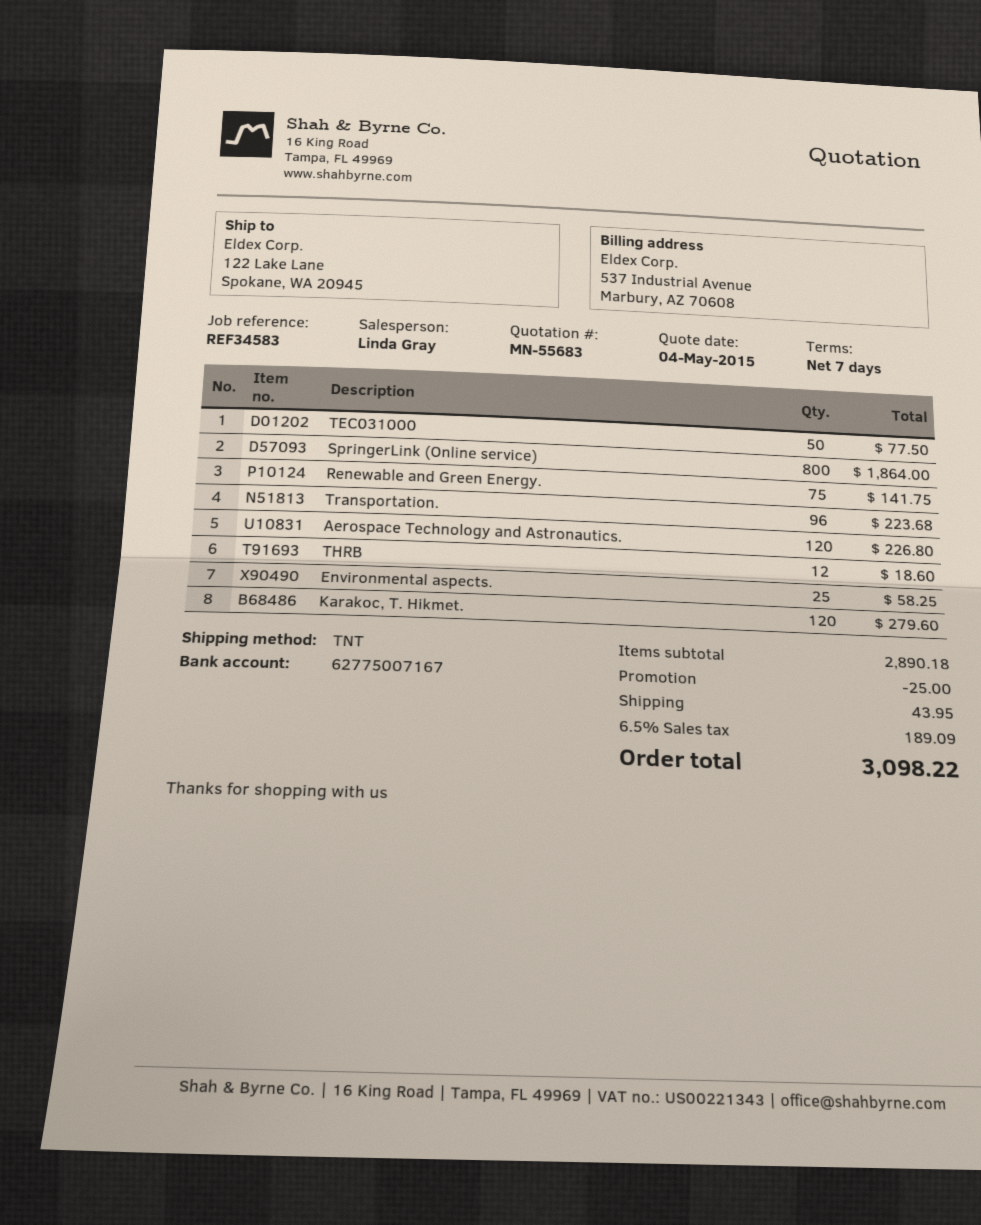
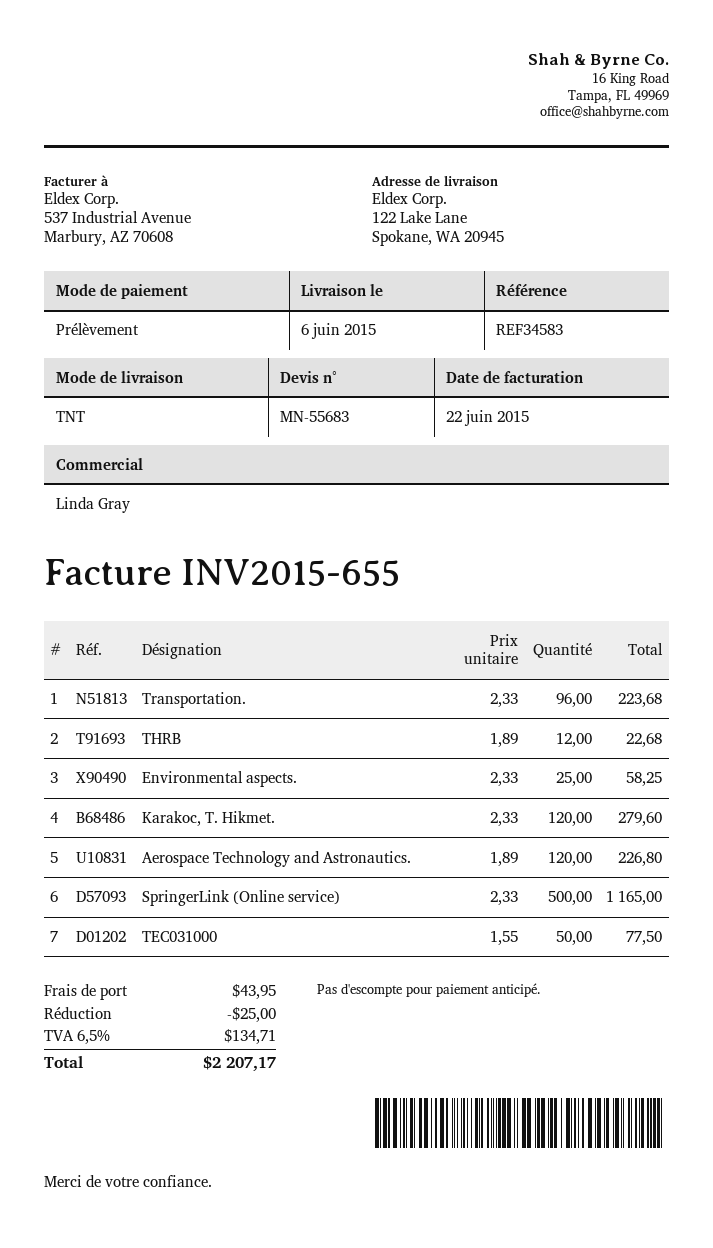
SpringerLink (Online service): 800 for 1864.00 -> 500 for 1165.00
Renewable and Green Energy.: 75 for 141.75 -> none
THRB: 12 for 18.60 -> 12 for 22.68
tax: 6.5% = 189.09 -> 6.5% = 134.71
total: 3098.22 -> 2207.17

